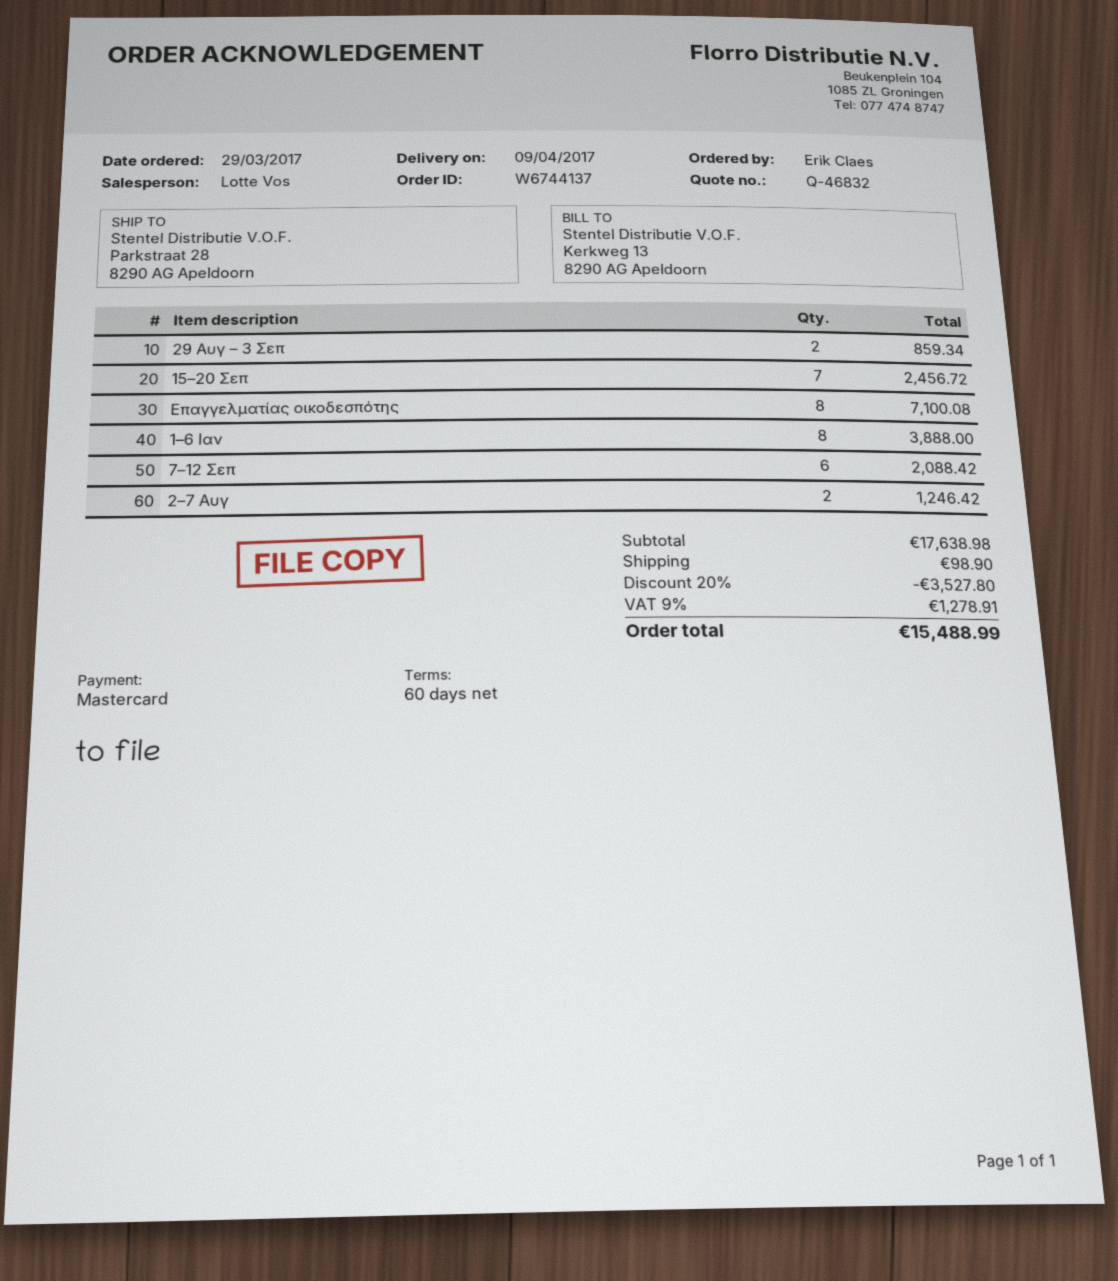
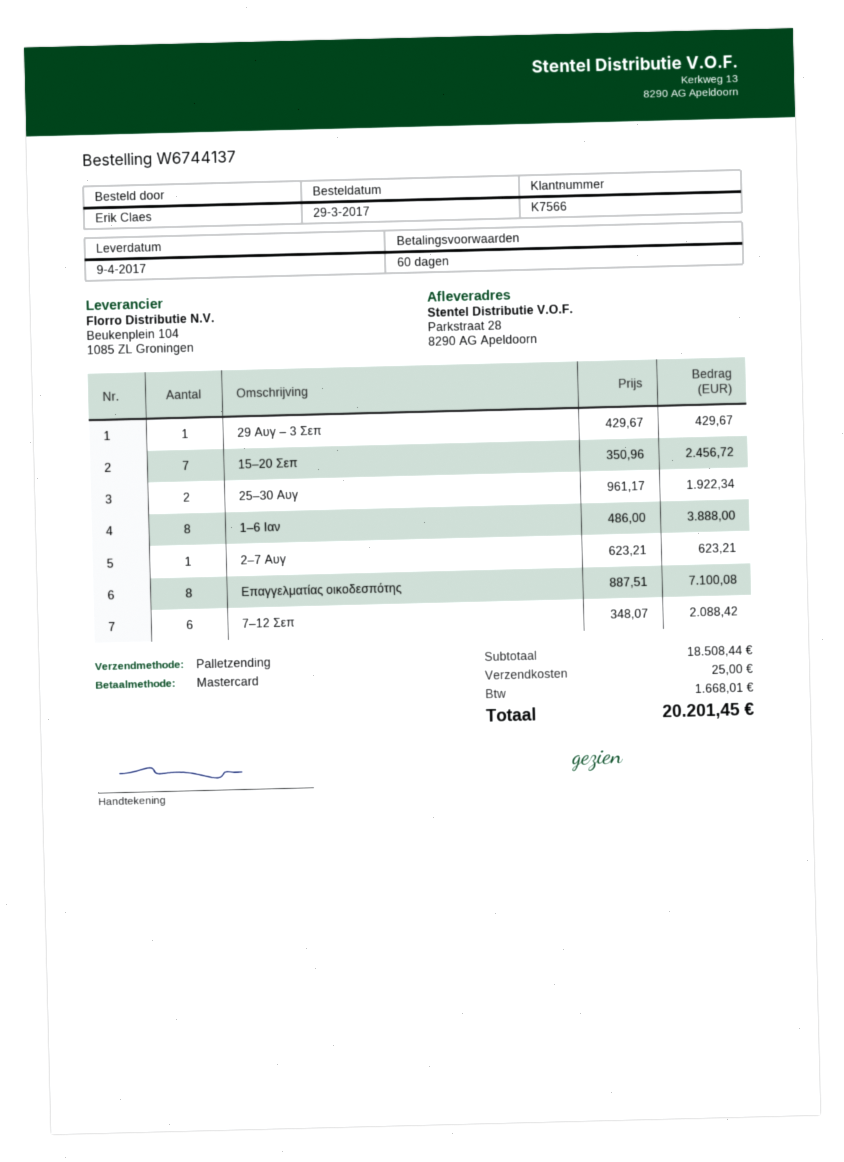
29 Αυγ – 3 Σεπ: 2 for 859.34 -> 1 for 429.67
2–7 Αυγ: 2 for 1246.42 -> 1 for 623.21
25–30 Αυγ: none -> 2 for 1922.34
subtotal: 17638.98 -> 18508.44
discount: 20% = 3527.80 -> none
shipping: 98.90 -> 25.00
tax: 1278.91 -> 1668.01
total: 15488.99 -> 20201.45

